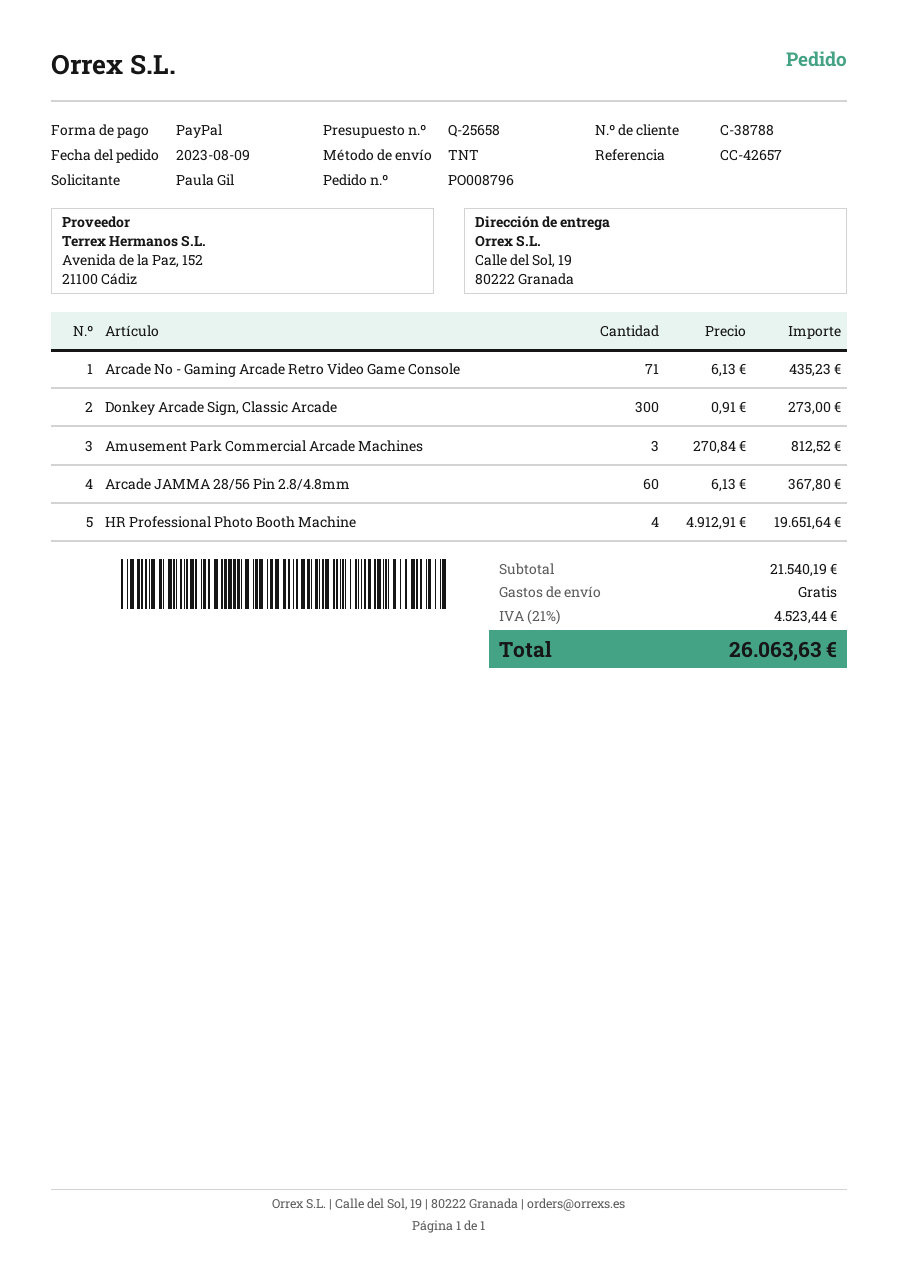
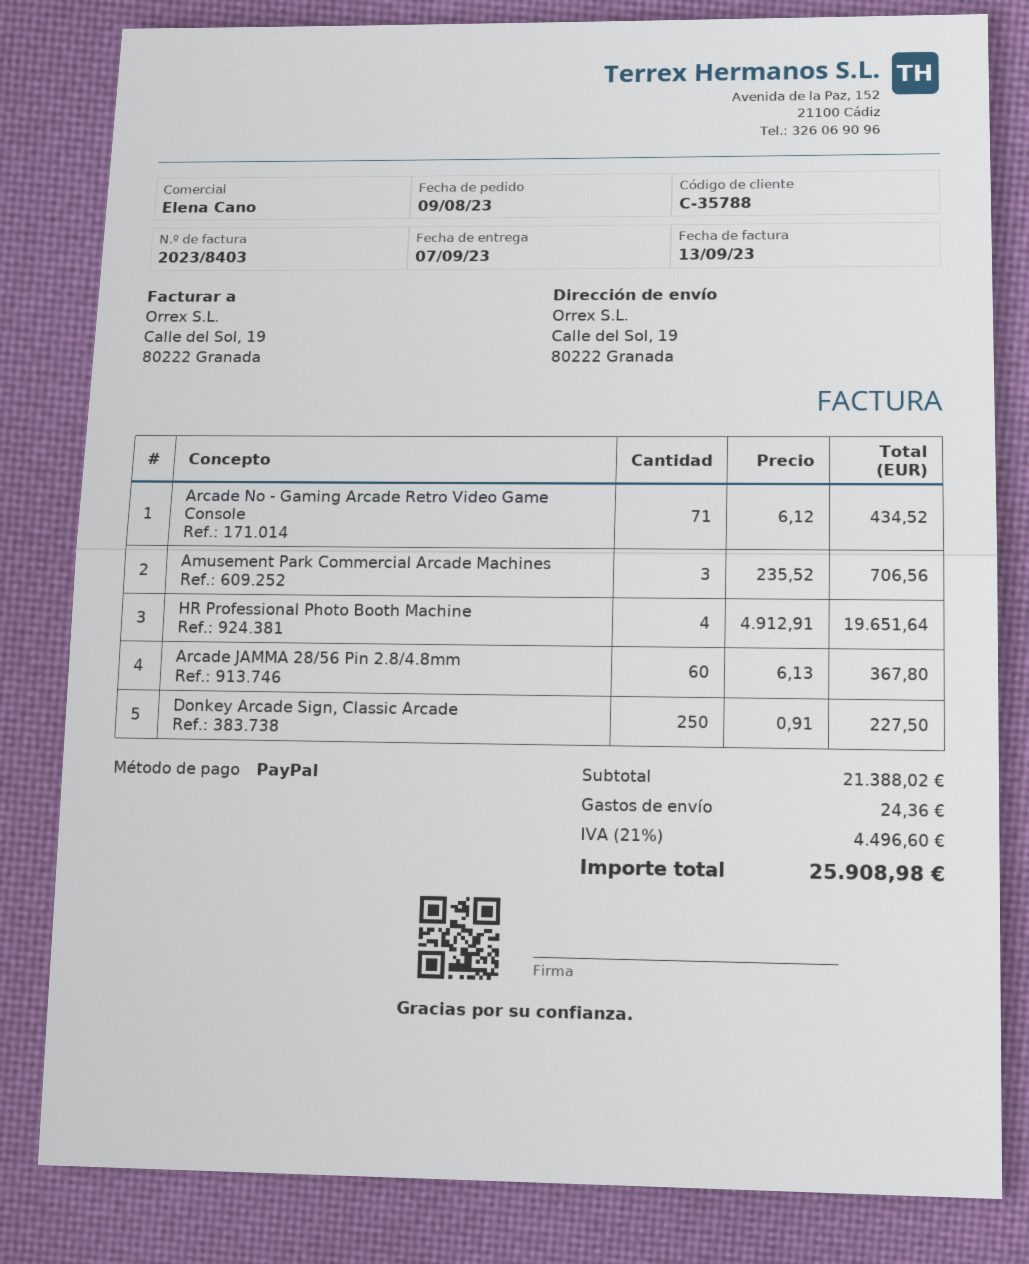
customer number: C-38788 -> C-35788
Arcade No - Gaming Arcade Retro Video Game Console: 71 x 6.13 = 435.23 -> 71 x 6.12 = 434.52
Donkey Arcade Sign, Classic Arcade: 300 x 0.91 = 273.00 -> 250 x 0.91 = 227.50
Amusement Park Commercial Arcade Machines: 3 x 270.84 = 812.52 -> 3 x 235.52 = 706.56
subtotal: 21540.19 -> 21388.02
shipping: 0.00 -> 24.36
tax: 21% = 4523.44 -> 21% = 4496.60
total: 26063.63 -> 25908.98

